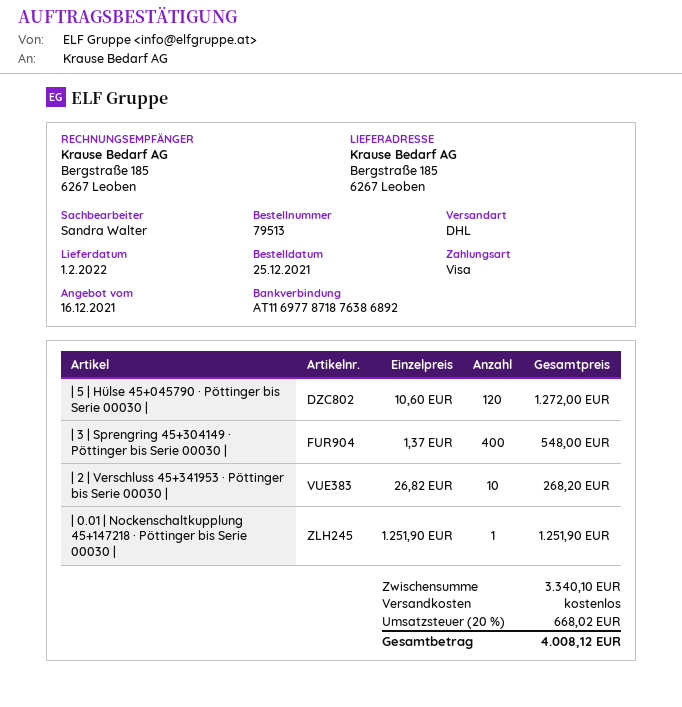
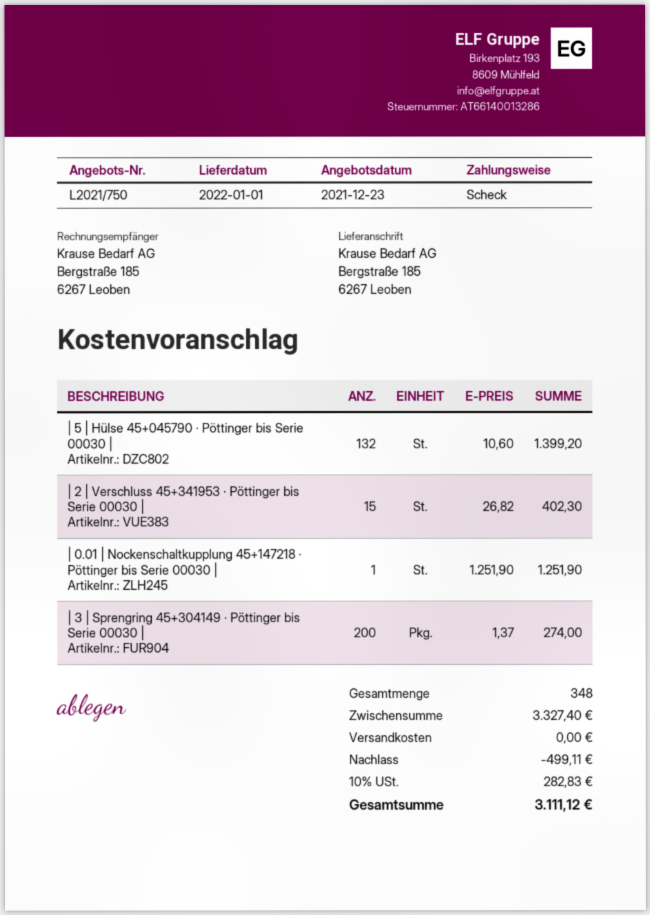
quote date: 2021-12-16 -> 2021-12-23
delivery date: 2022-02-01 -> 2022-01-01
payment method: Visa -> cheque
| 5 | Hülse 45+045790 · Pöttinger bis Serie 00030 |: 120 x 10.60 = 1272.00 -> 132 x 10.60 = 1399.20
| 3 | Sprengring 45+304149 · Pöttinger bis Serie 00030 |: 400 x 1.37 = 548.00 -> 200 x 1.37 = 274.00
| 2 | Verschluss 45+341953 · Pöttinger bis Serie 00030 |: 10 x 26.82 = 268.20 -> 15 x 26.82 = 402.30
subtotal: 3340.10 -> 3327.40
discount: none -> 499.11
tax: 20% = 668.02 -> 10% = 282.83
total: 4008.12 -> 3111.12

